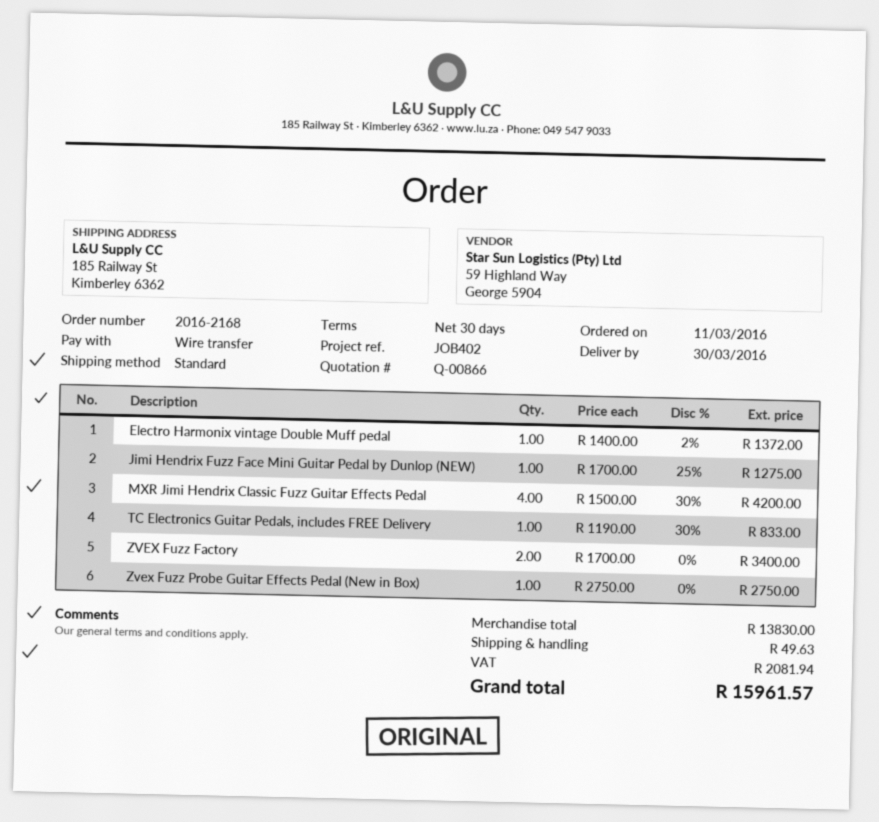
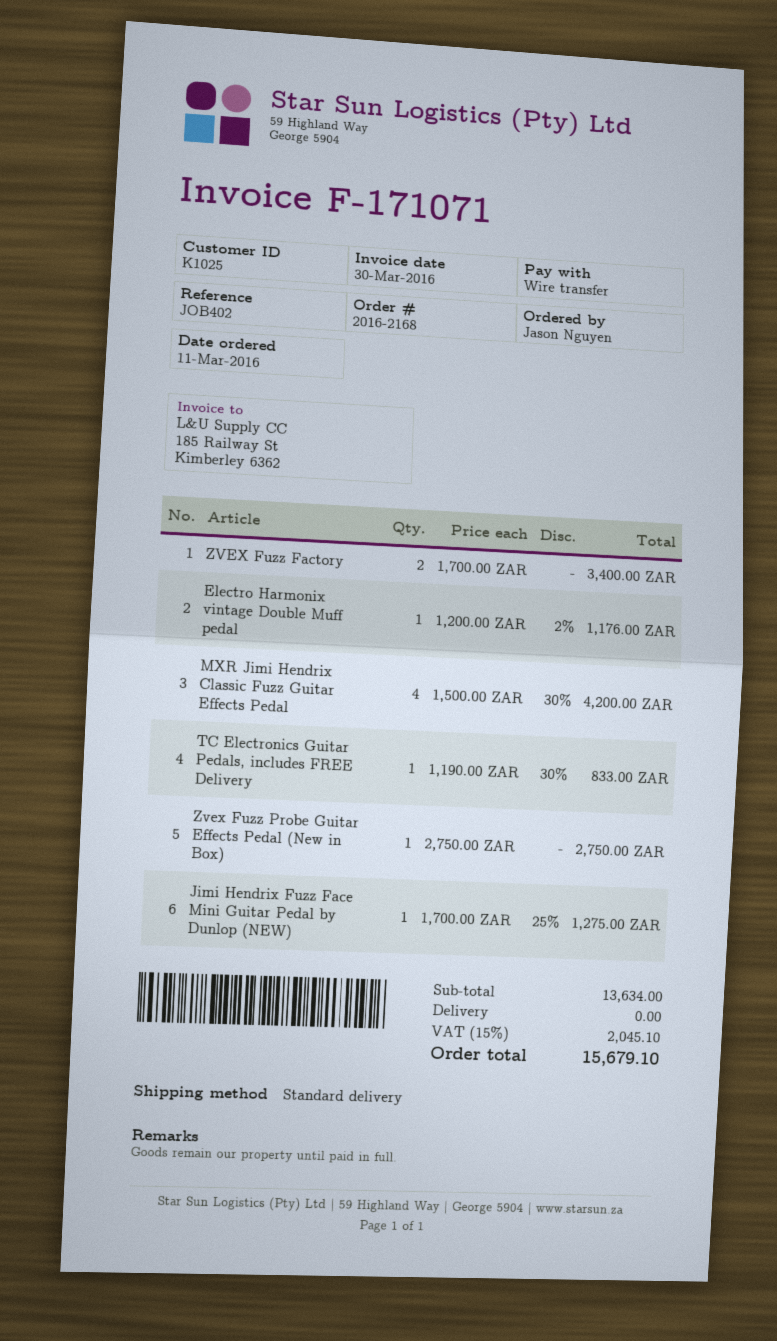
Electro Harmonix vintage Double Muff pedal: 1 x 1400.00 - 2% = 1372.00 -> 1 x 1200.00 - 2% = 1176.00
subtotal: 13830.00 -> 13634.00
shipping: 49.63 -> 0.00
tax: 2081.94 -> 2045.10
total: 15961.57 -> 15679.10

